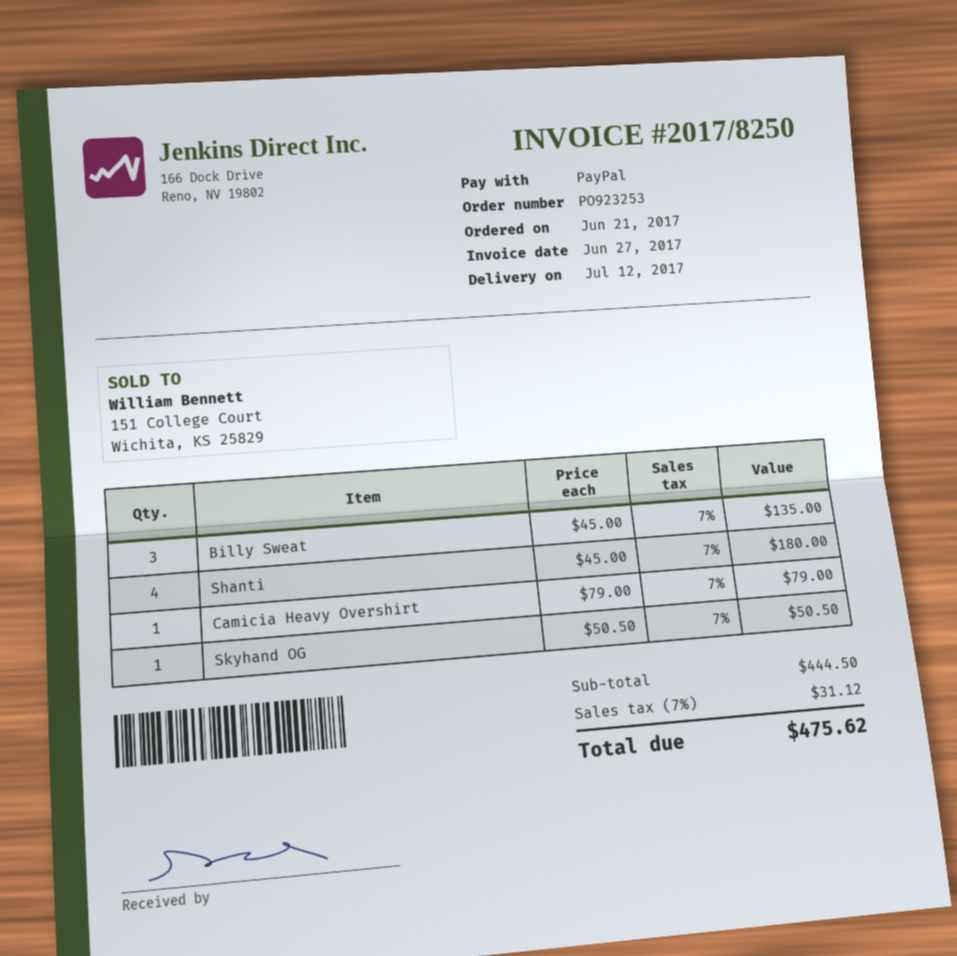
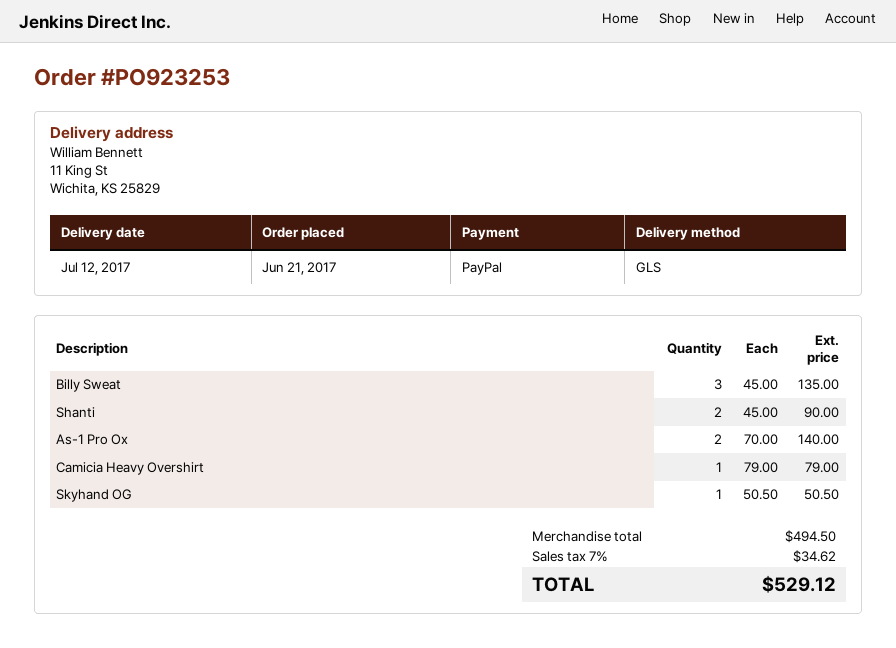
Shanti: 4 x 45.00 = 180.00 -> 2 x 45.00 = 90.00
As-1 Pro Ox: none -> 2 x 70.00 = 140.00
subtotal: 444.50 -> 494.50
tax: 7% = 31.12 -> 7% = 34.62
total: 475.62 -> 529.12

